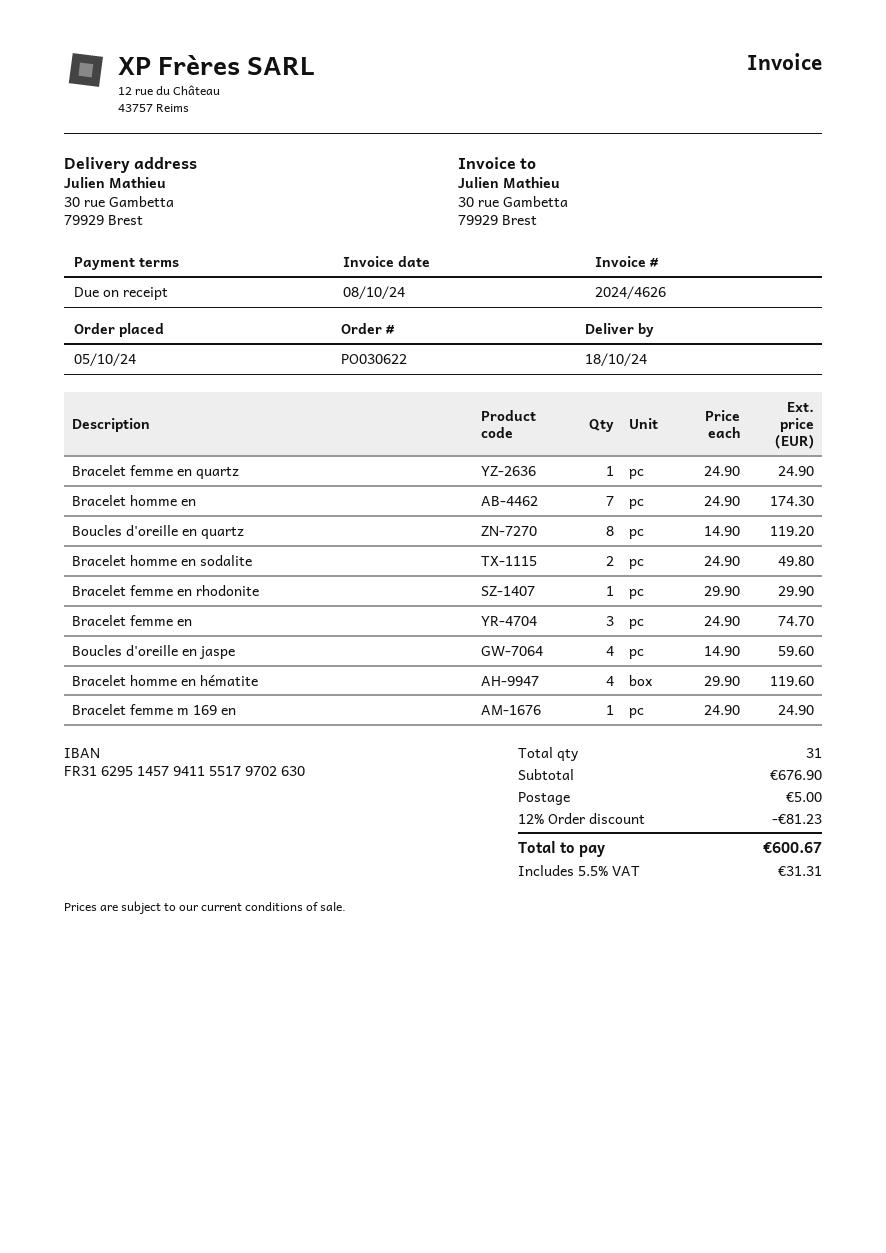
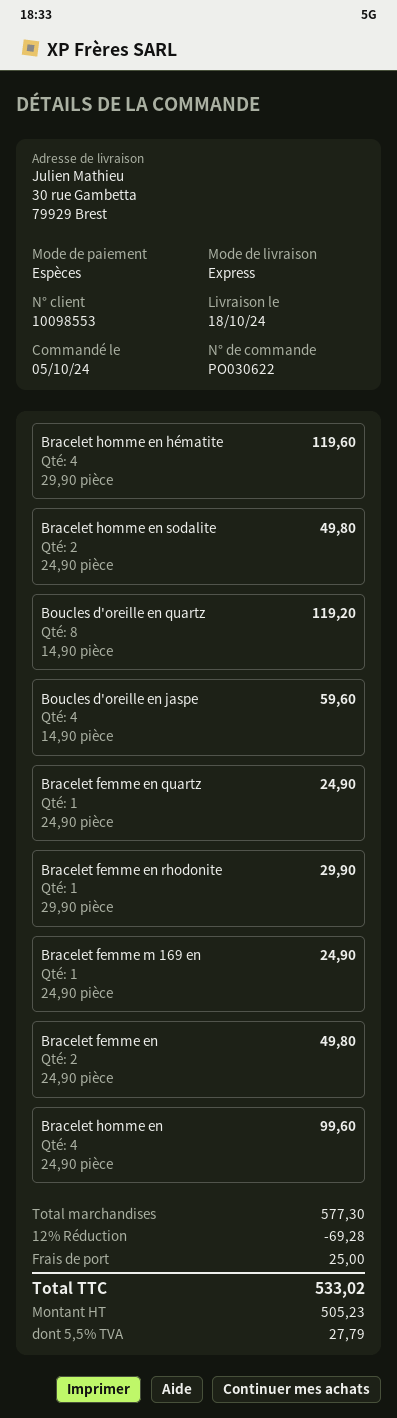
Bracelet homme en: 7 x 24.90 = 174.30 -> 4 x 24.90 = 99.60
Bracelet femme en: 3 x 24.90 = 74.70 -> 2 x 24.90 = 49.80
subtotal: 676.90 -> 577.30
discount: 12% = 81.23 -> 12% = 69.28
shipping: 5.00 -> 25.00
tax: 5.5% = 31.31 -> 5.5% = 27.79
total: 600.67 -> 533.02

